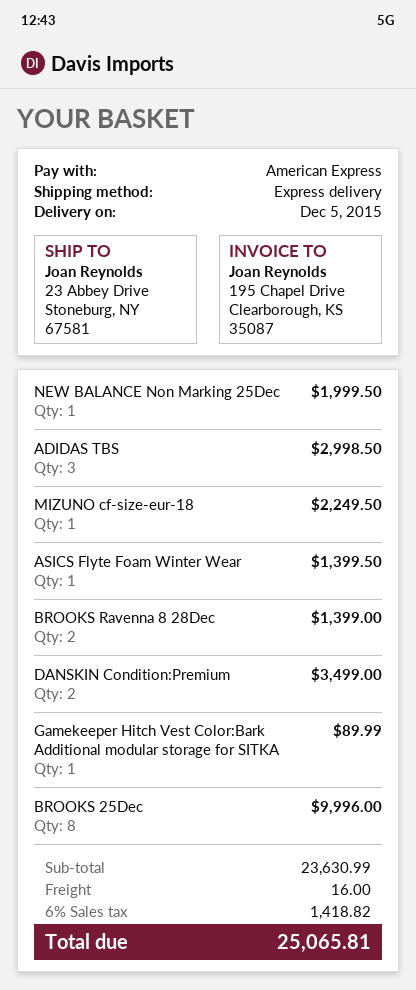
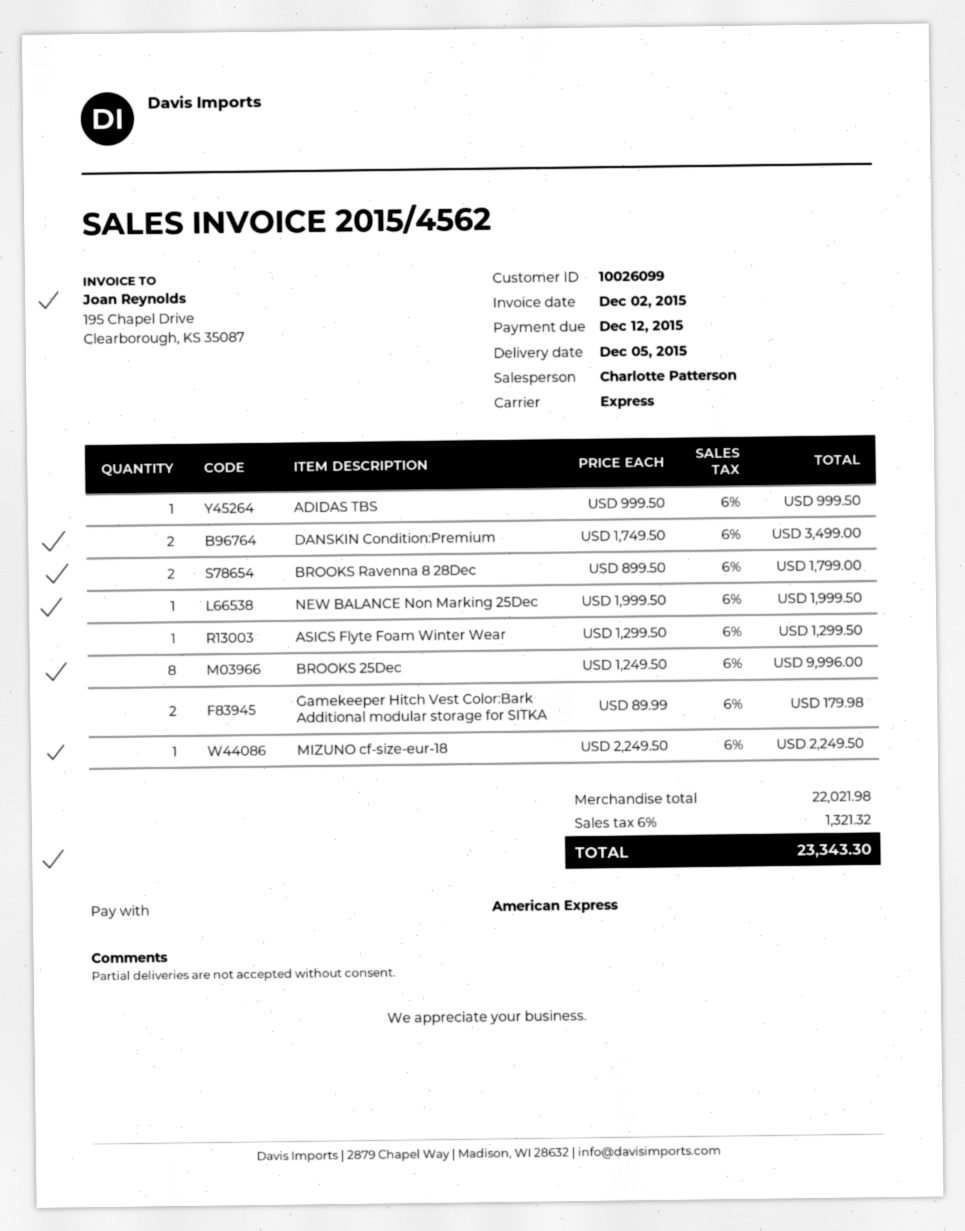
ADIDAS TBS: 3 for 2998.50 -> 1 for 999.50
ASICS Flyte Foam Winter Wear: 1 for 1399.50 -> 1 for 1299.50
BROOKS Ravenna 8 28Dec: 2 for 1399.00 -> 2 for 1799.00
Gamekeeper Hitch Vest Color:Bark Additional modular storage for SITKA: 1 for 89.99 -> 2 for 179.98
subtotal: 23630.99 -> 22021.98
shipping: 16.00 -> none
tax: 6% = 1418.82 -> 6% = 1321.32
total: 25065.81 -> 23343.30

